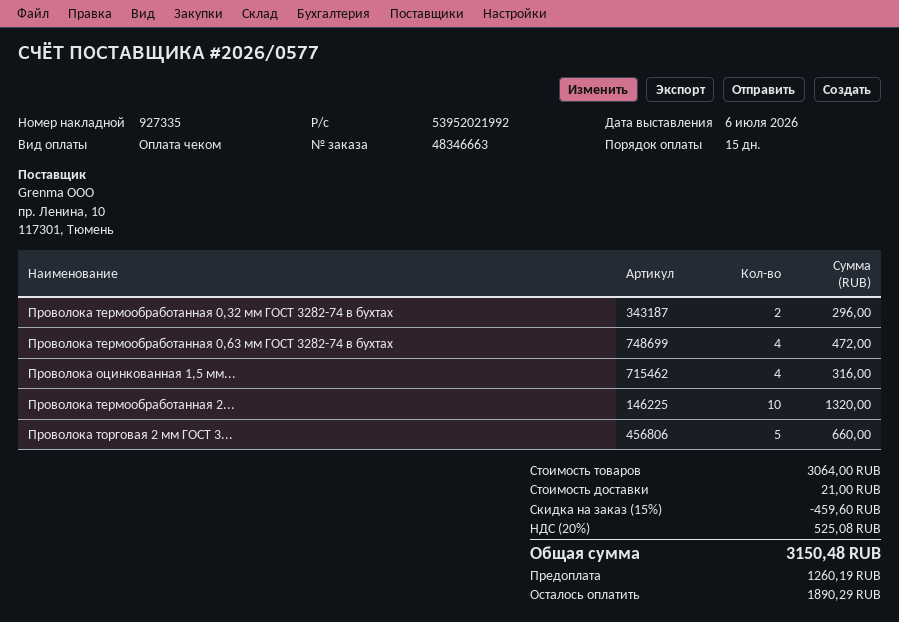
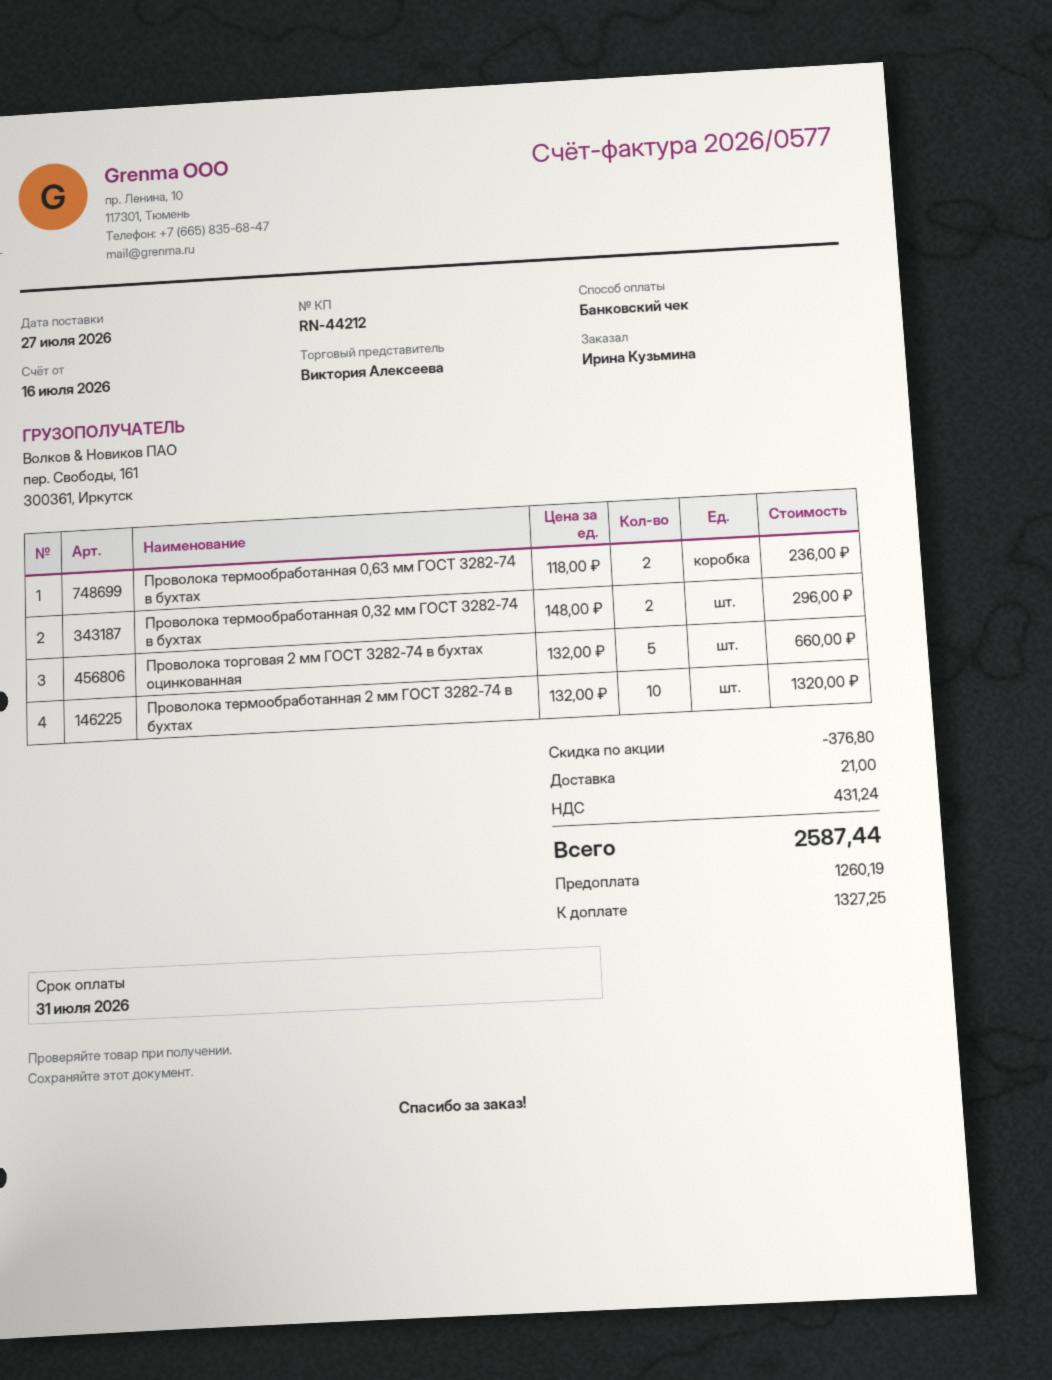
invoice date: 2026-07-06 -> 2026-07-16
Проволока термообработанная 0,63 мм ГОСТ 3282-74 в бухтах: 4 for 472.00 -> 2 for 236.00
Проволока оцинкованная 1,5 мм...: 4 for 316.00 -> none
discount: 459.60 -> 376.80
tax: 525.08 -> 431.24
total: 3150.48 -> 2587.44
balance: 1890.29 -> 1327.25

